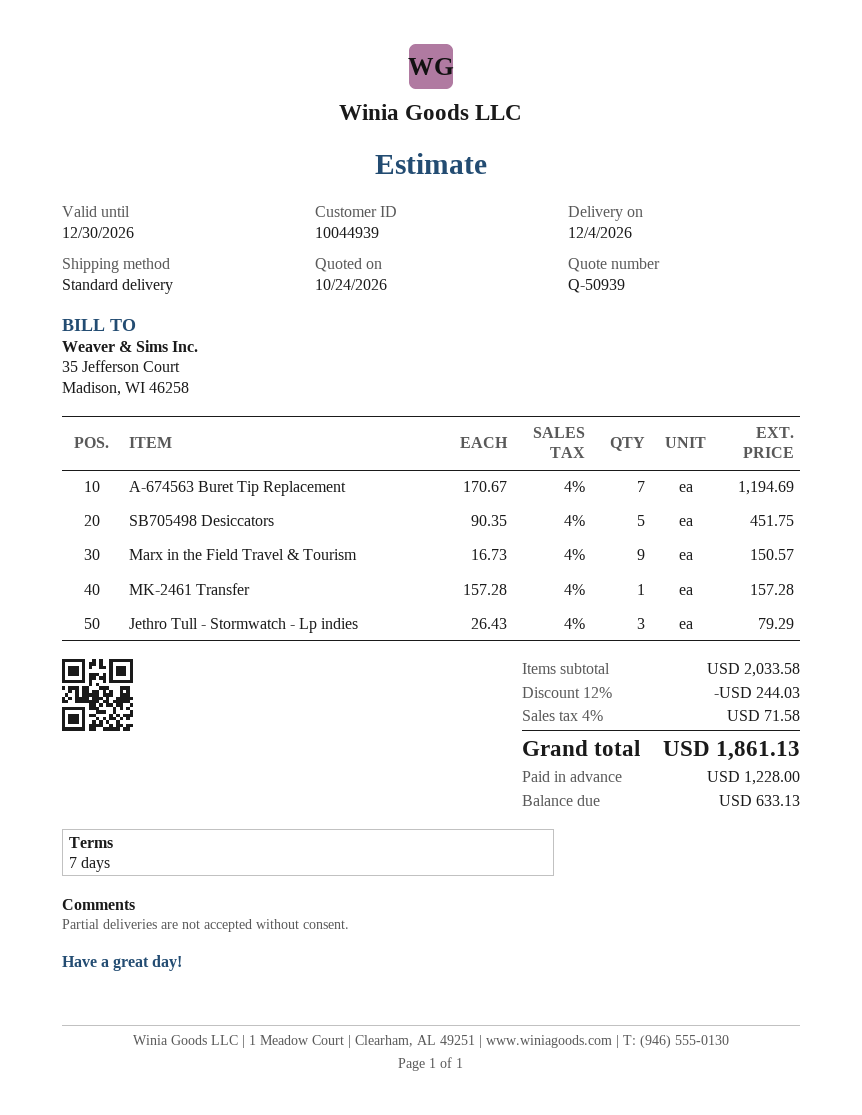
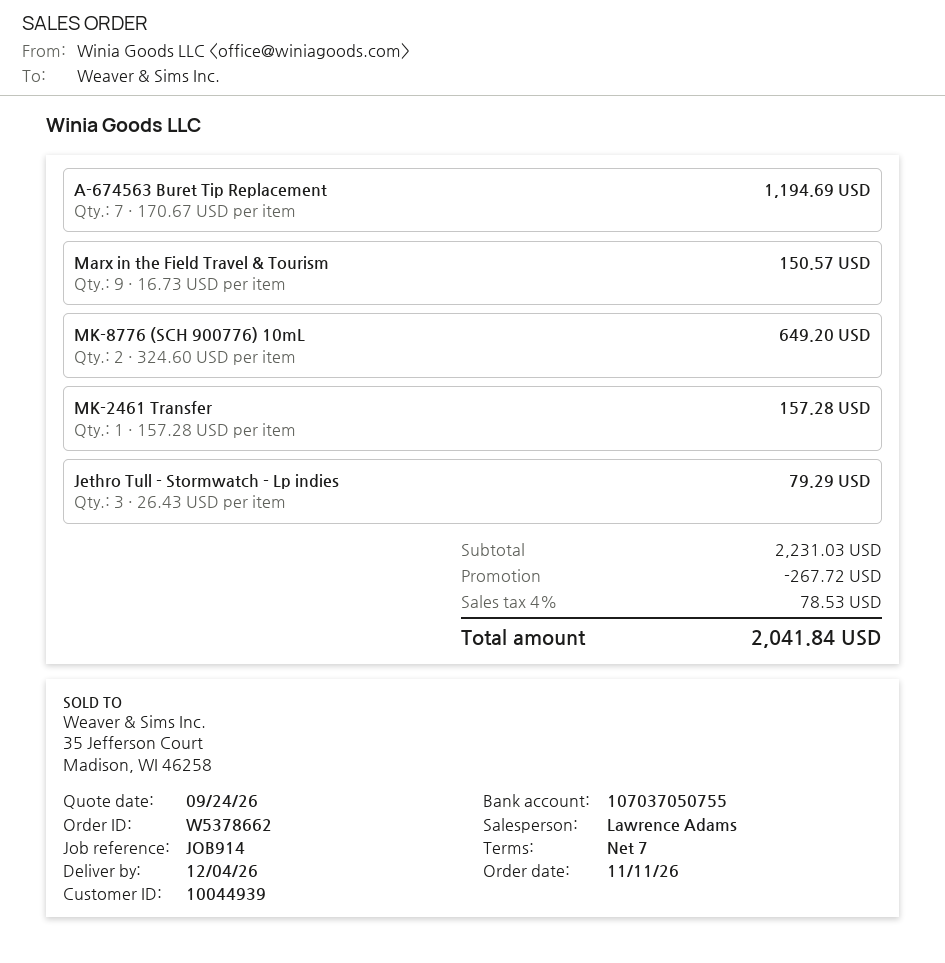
quote date: 2026-10-24 -> 2026-09-24
SB705498 Desiccators: 5 x 90.35 = 451.75 -> none
MK-8776 (SCH 900776) 10mL: none -> 2 x 324.60 = 649.20
subtotal: 2033.58 -> 2231.03
discount: 244.03 -> 267.72
tax: 4% = 71.58 -> 4% = 78.53
total: 1861.13 -> 2041.84

